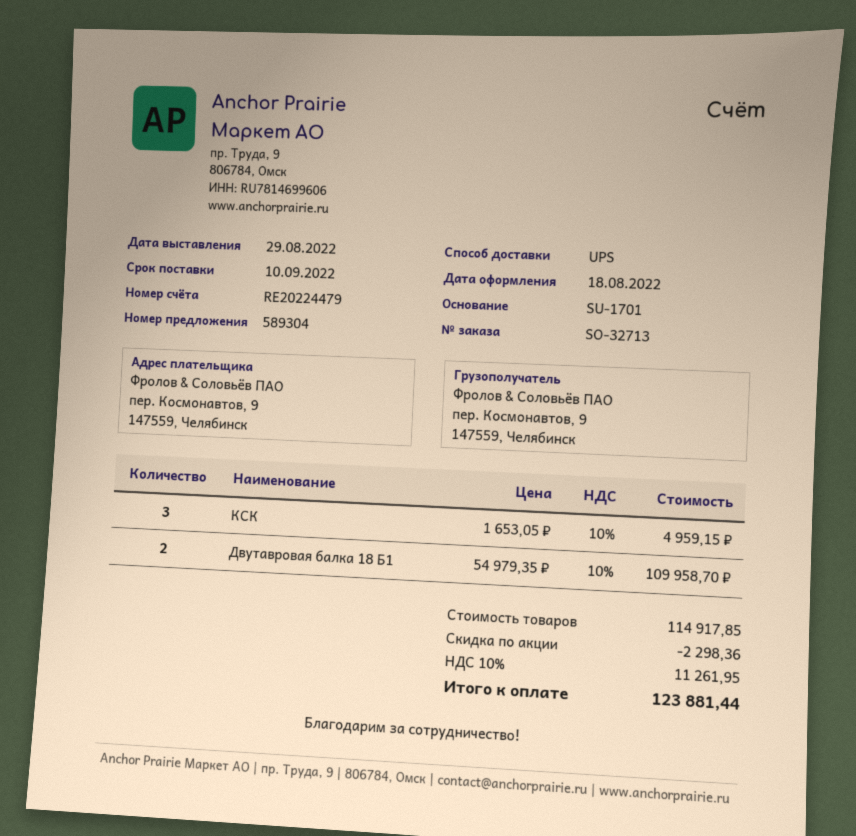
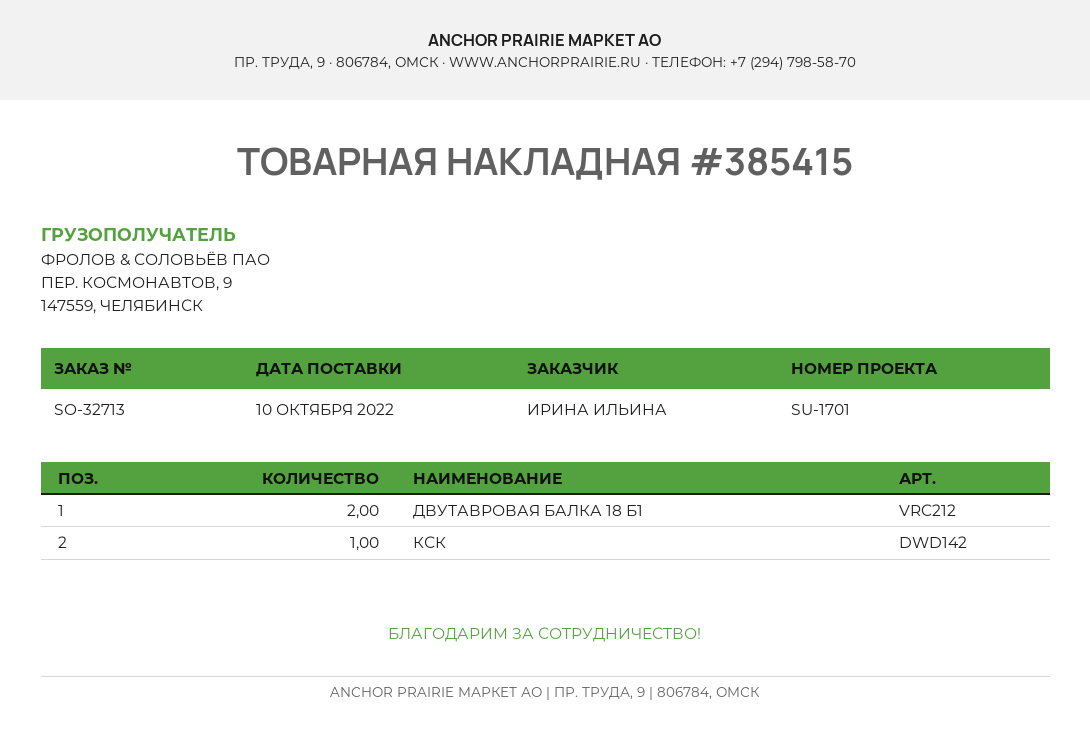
delivery date: 2022-09-10 -> 2022-10-10
КСК: 3 -> 1

